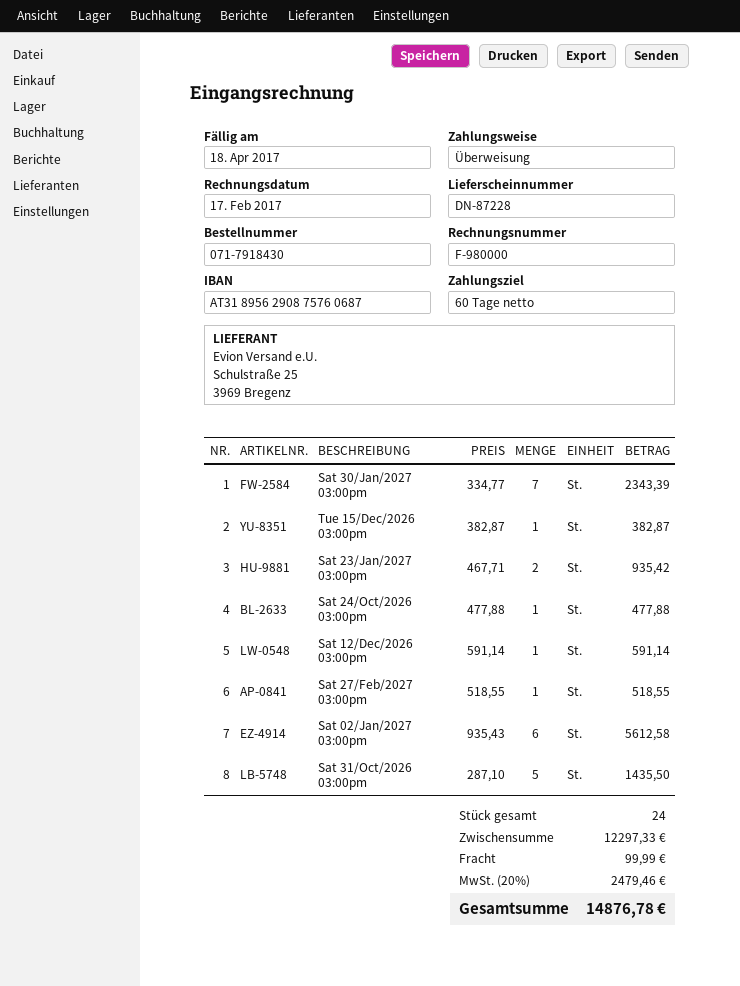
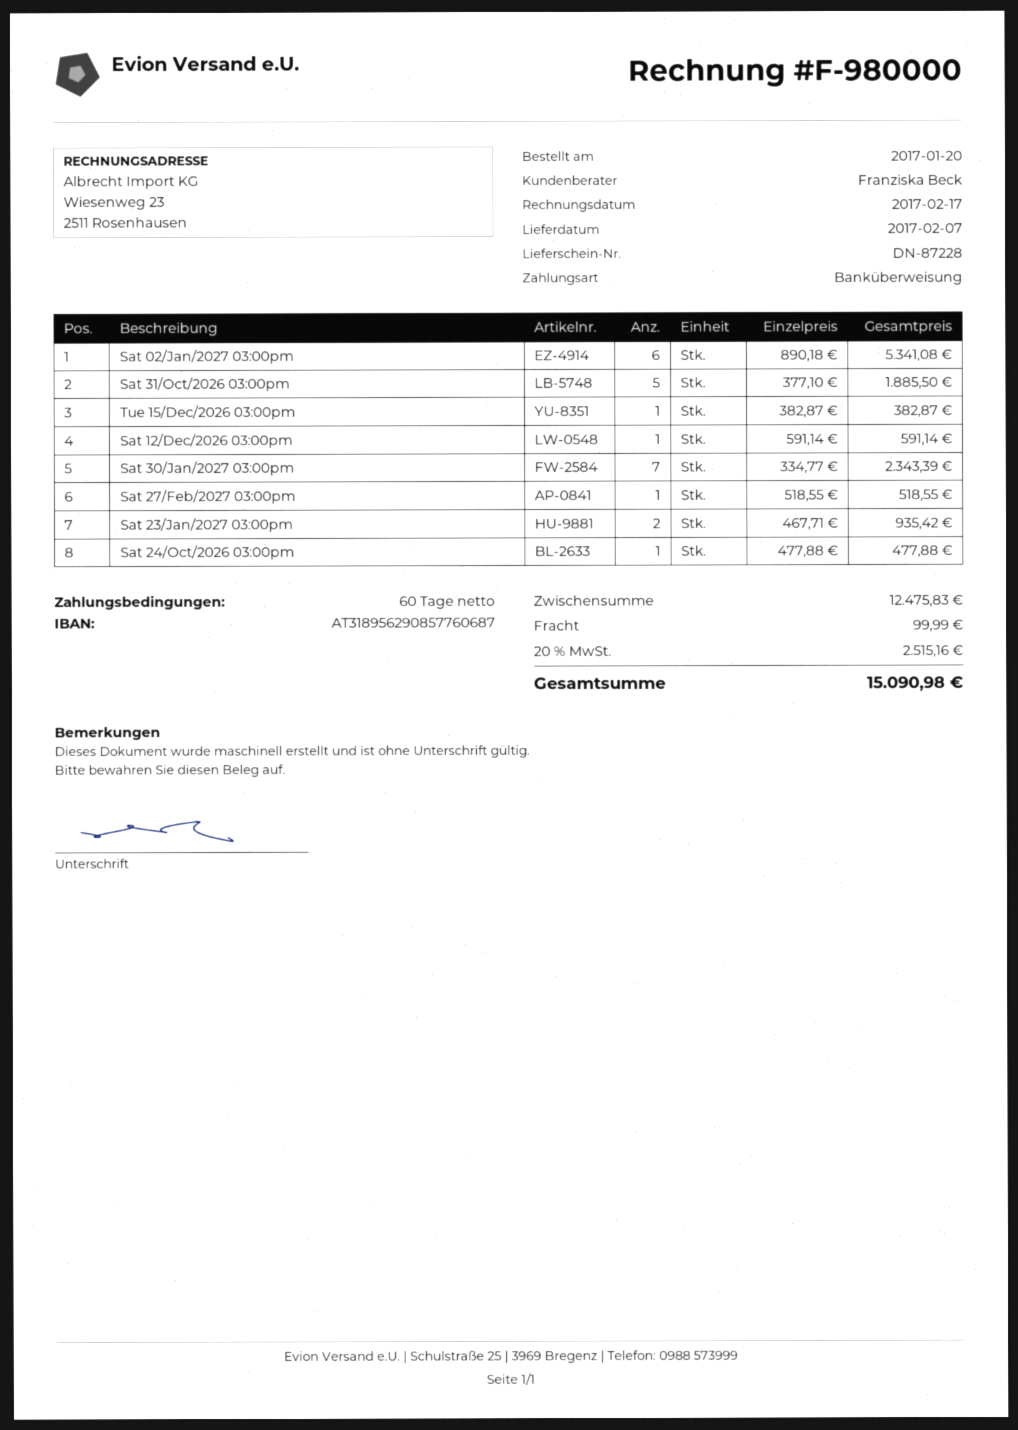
bank account: AT318956290875760687 -> AT318956290857760687
Sat 02/Jan/2027 03:00pm: 6 x 935.43 = 5612.58 -> 6 x 890.18 = 5341.08
Sat 31/Oct/2026 03:00pm: 5 x 287.10 = 1435.50 -> 5 x 377.10 = 1885.50
subtotal: 12297.33 -> 12475.83
tax: 20% = 2479.46 -> 20% = 2515.16
total: 14876.78 -> 15090.98

